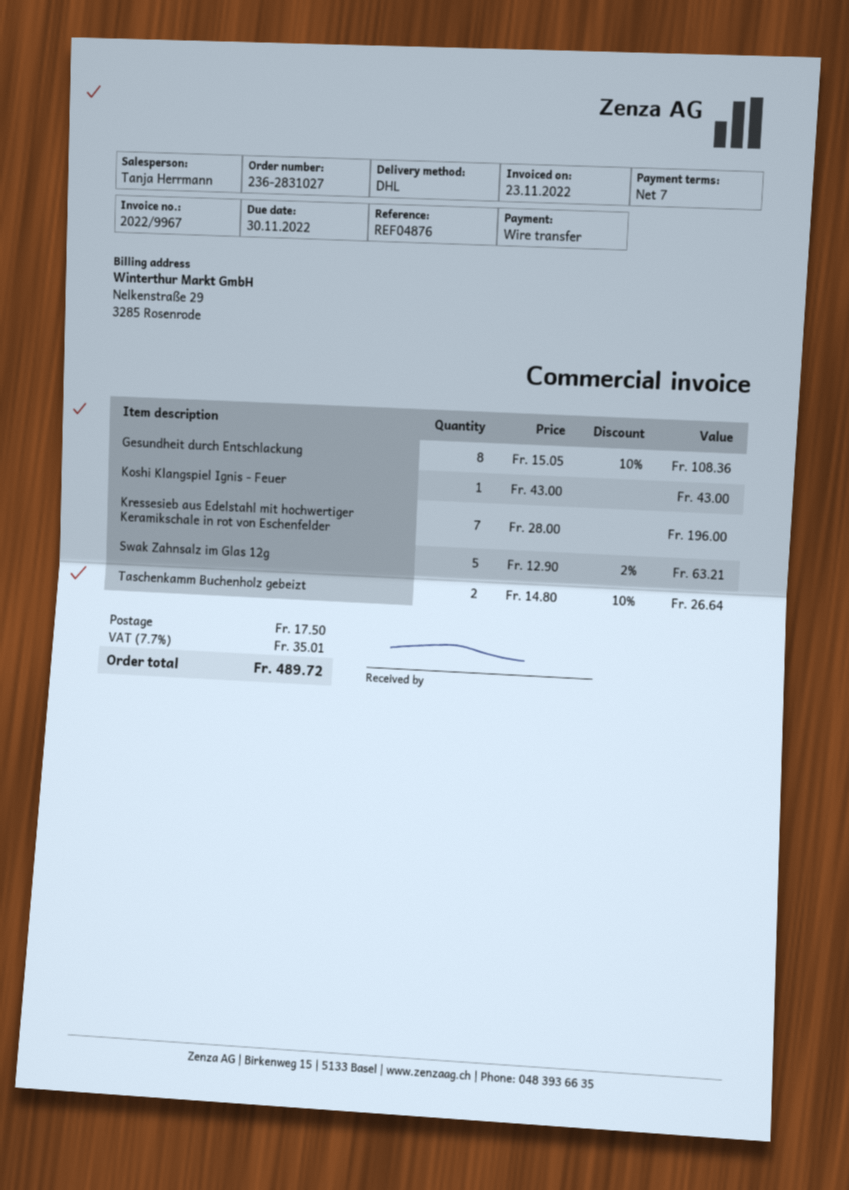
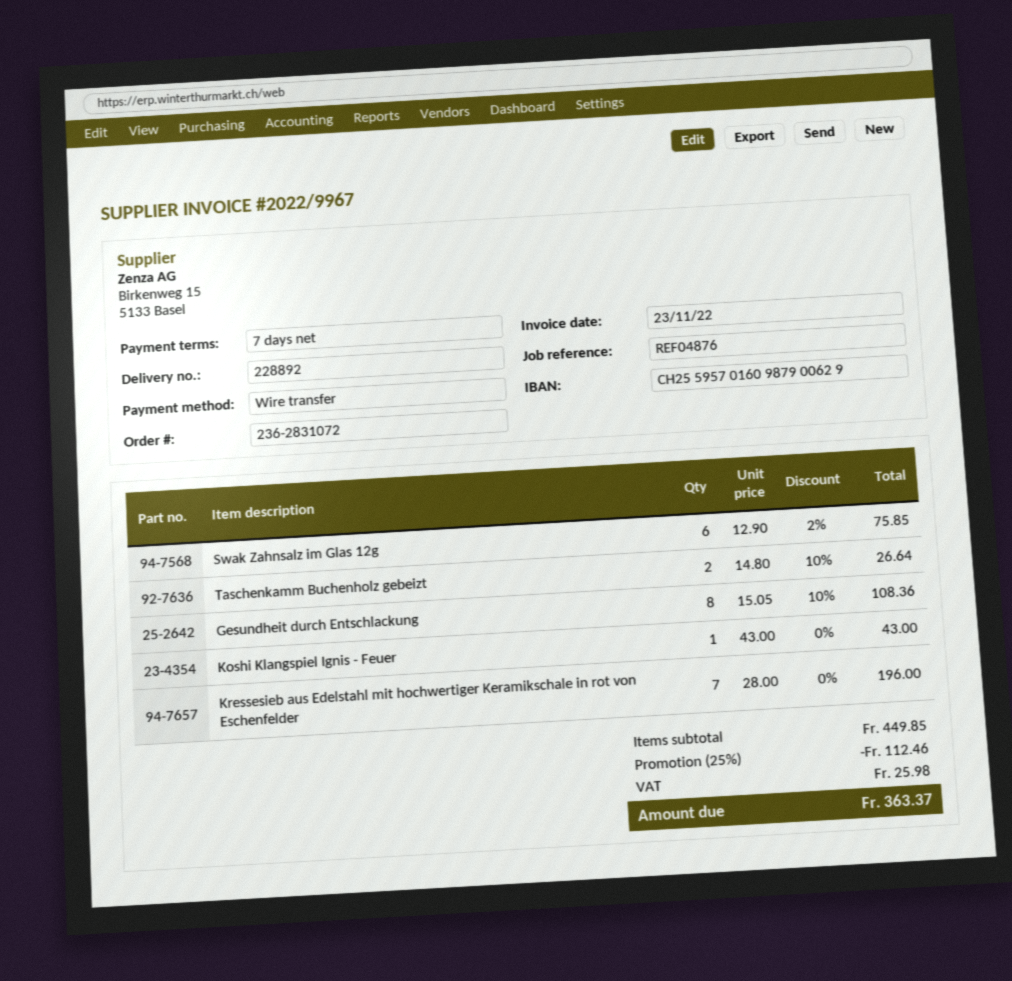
order number: 236-2831027 -> 236-2831072
Swak Zahnsalz im Glas 12g: 5 x 12.90 - 2% = 63.21 -> 6 x 12.90 - 2% = 75.85
discount: none -> 25% = 112.46
shipping: 17.50 -> none
tax: 35.01 -> 25.98
total: 489.72 -> 363.37

